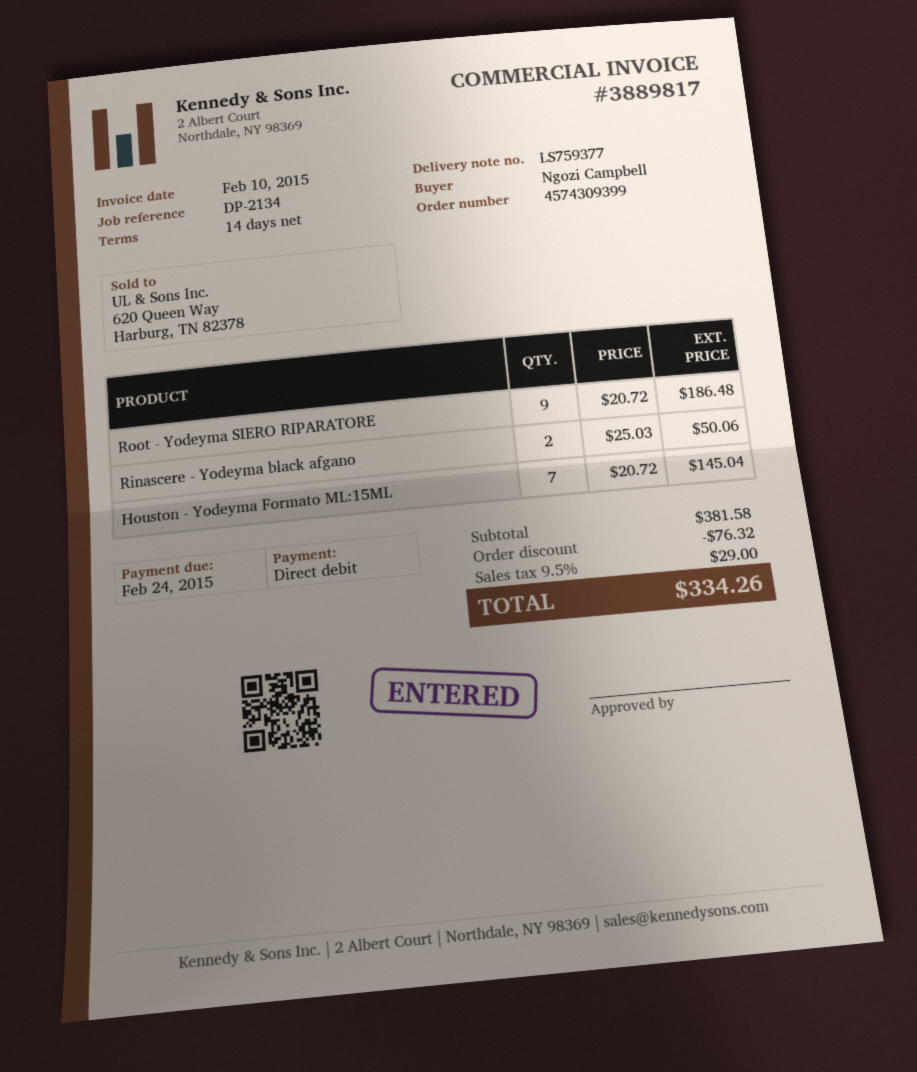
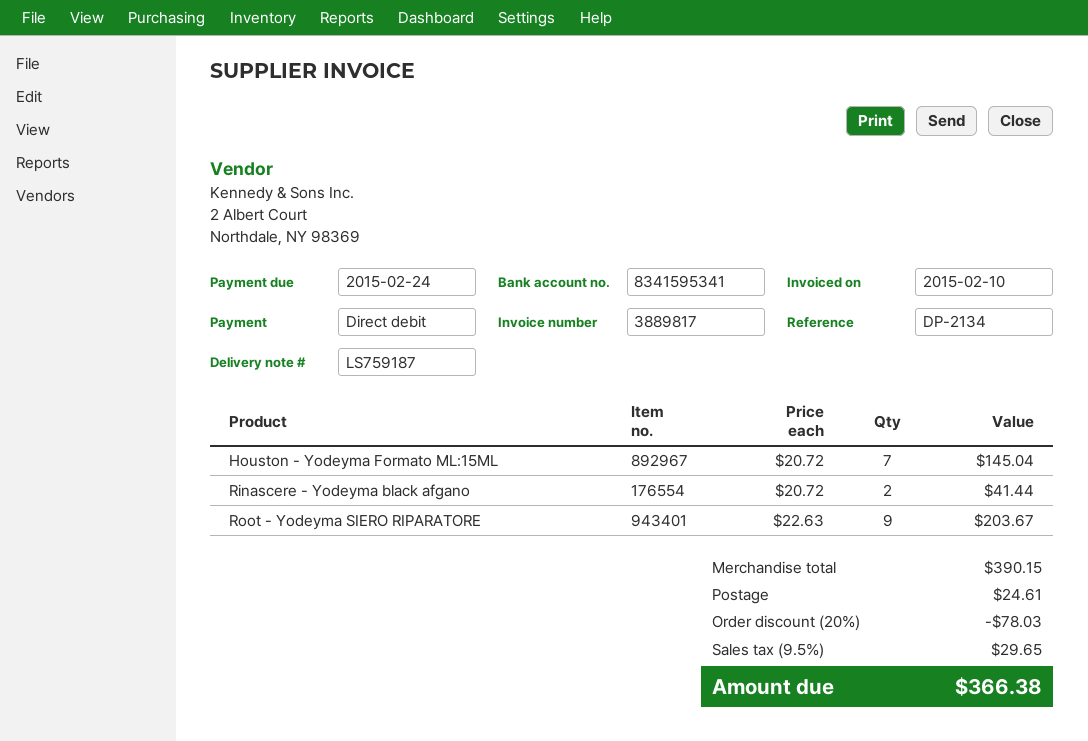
delivery note number: LS759377 -> LS759187
Root - Yodeyma SIERO RIPARATORE: 9 x 20.72 = 186.48 -> 9 x 22.63 = 203.67
Rinascere - Yodeyma black afgano: 2 x 25.03 = 50.06 -> 2 x 20.72 = 41.44
subtotal: 381.58 -> 390.15
discount: 76.32 -> 78.03
shipping: none -> 24.61
tax: 9.5% = 29.00 -> 9.5% = 29.65
total: 334.26 -> 366.38

